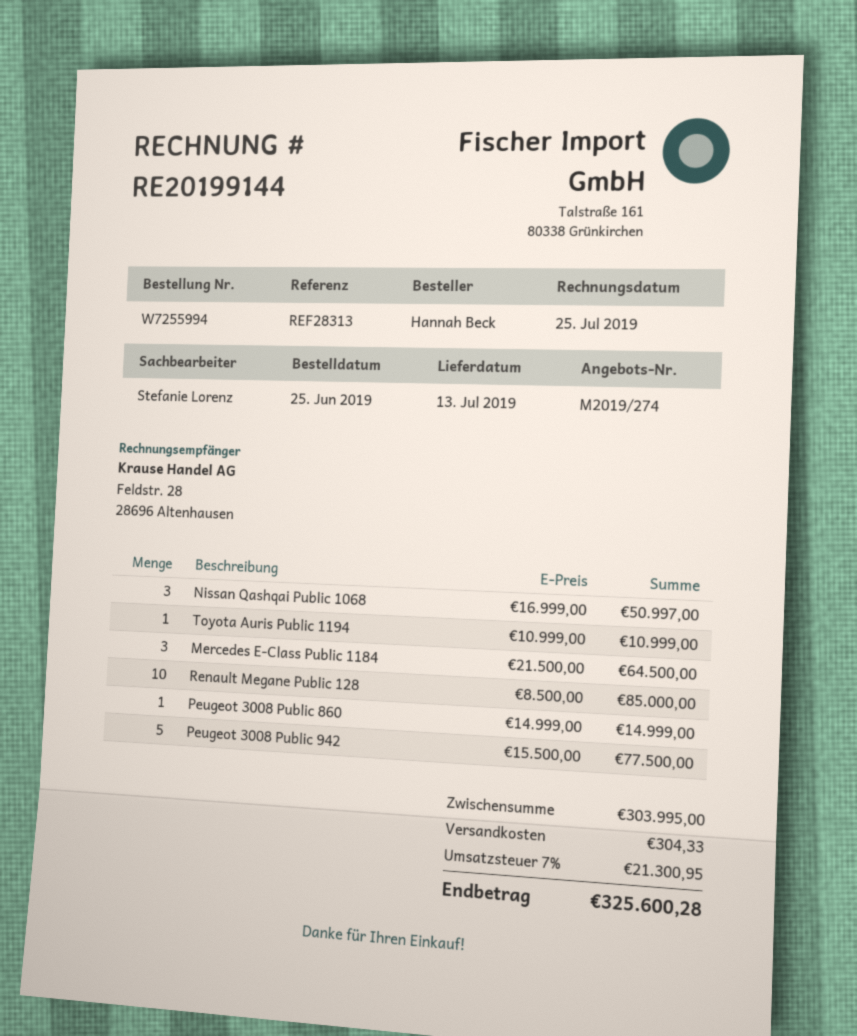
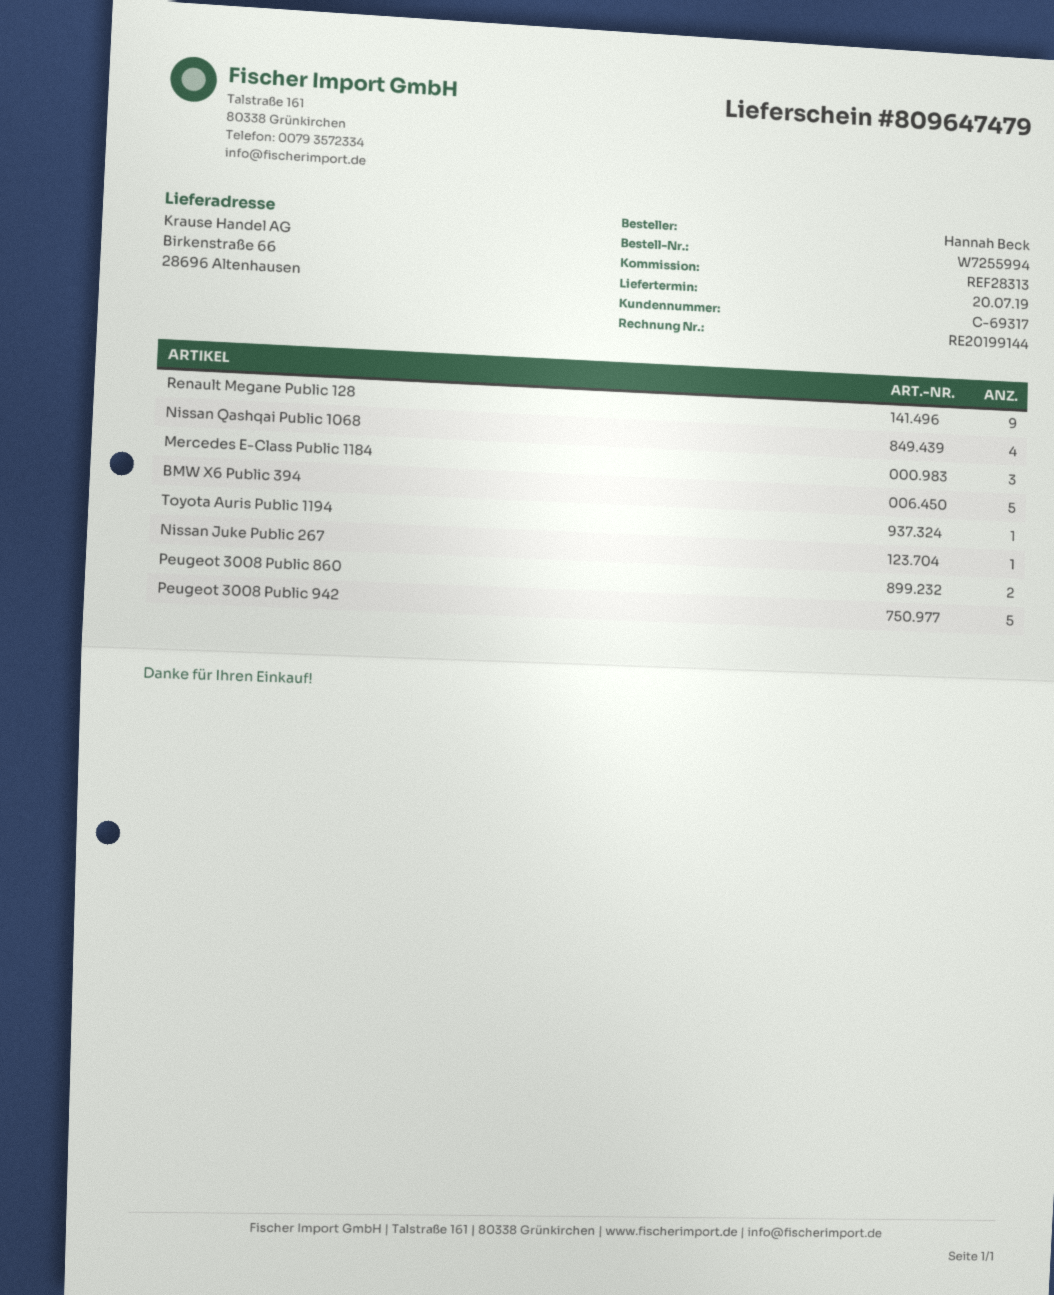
delivery date: 2019-07-13 -> 2019-07-20
Nissan Qashqai Public 1068: 3 -> 4
Renault Megane Public 128: 10 -> 9
Peugeot 3008 Public 860: 1 -> 2
BMW X6 Public 394: none -> 5
Nissan Juke Public 267: none -> 1

